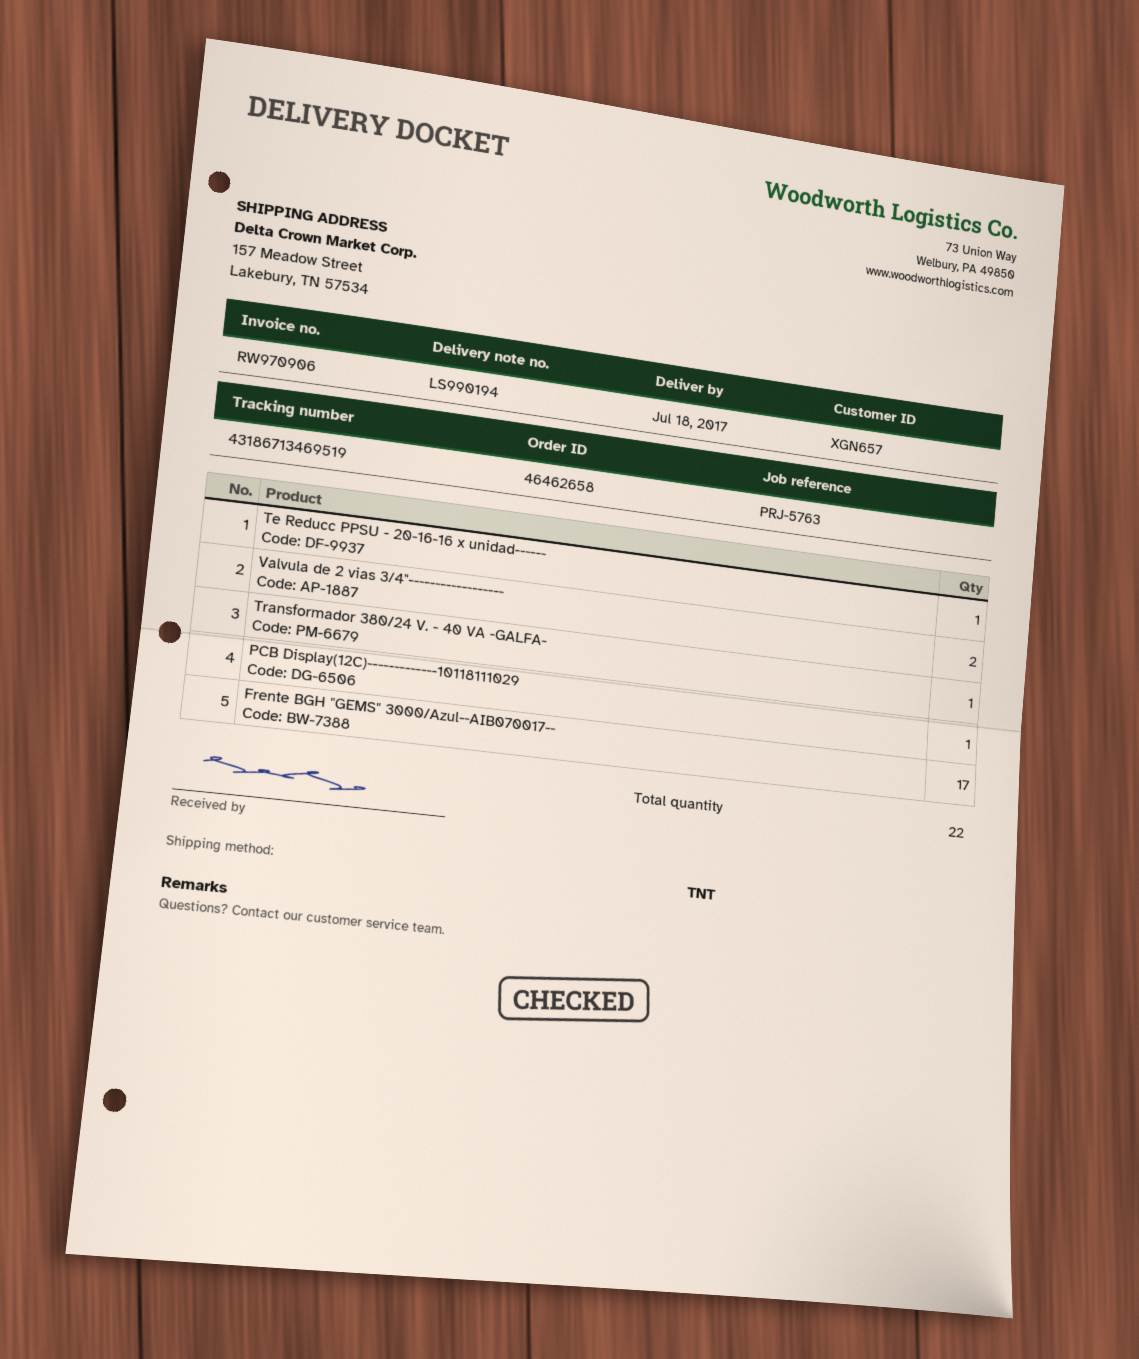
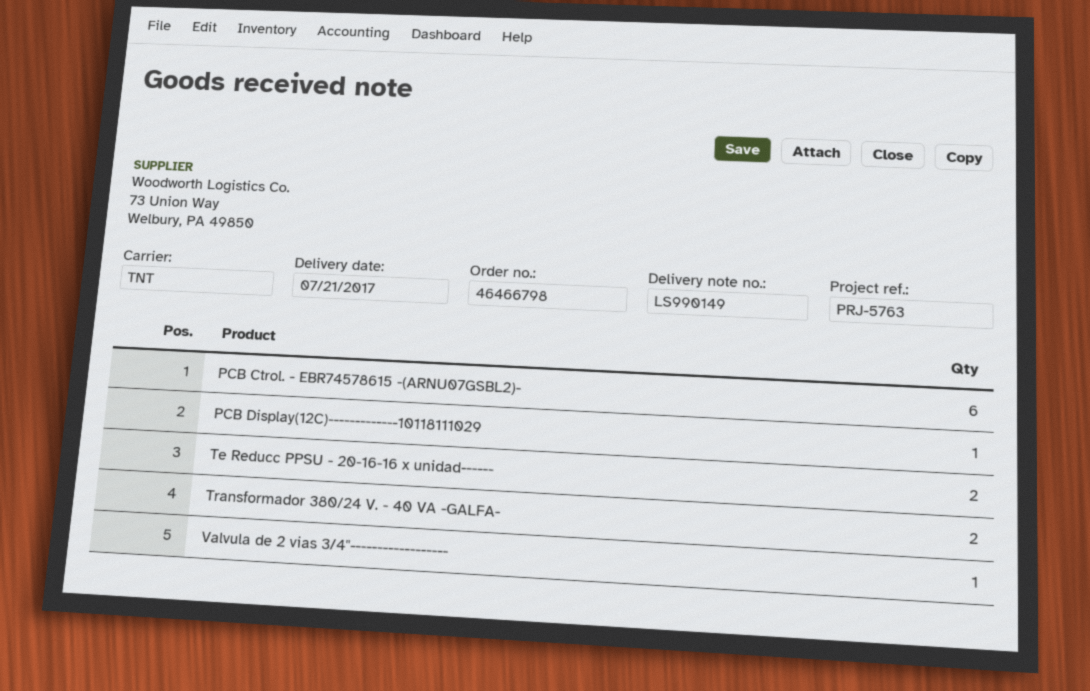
order number: 46462658 -> 46466798
delivery note number: LS990194 -> LS990149
delivery date: 2017-07-18 -> 2017-07-21
Te Reducc PPSU - 20-16-16 x unidad------: 1 -> 2
Valvula de 2 vias 3/4"------------------: 2 -> 1
Transformador 380/24 V. - 40 VA -GALFA-: 1 -> 2
Frente BGH "GEMS" 3000/Azul--AIB070017--: 17 -> none
PCB Ctrol. - EBR74578615 -(ARNU07GSBL2)-: none -> 6

